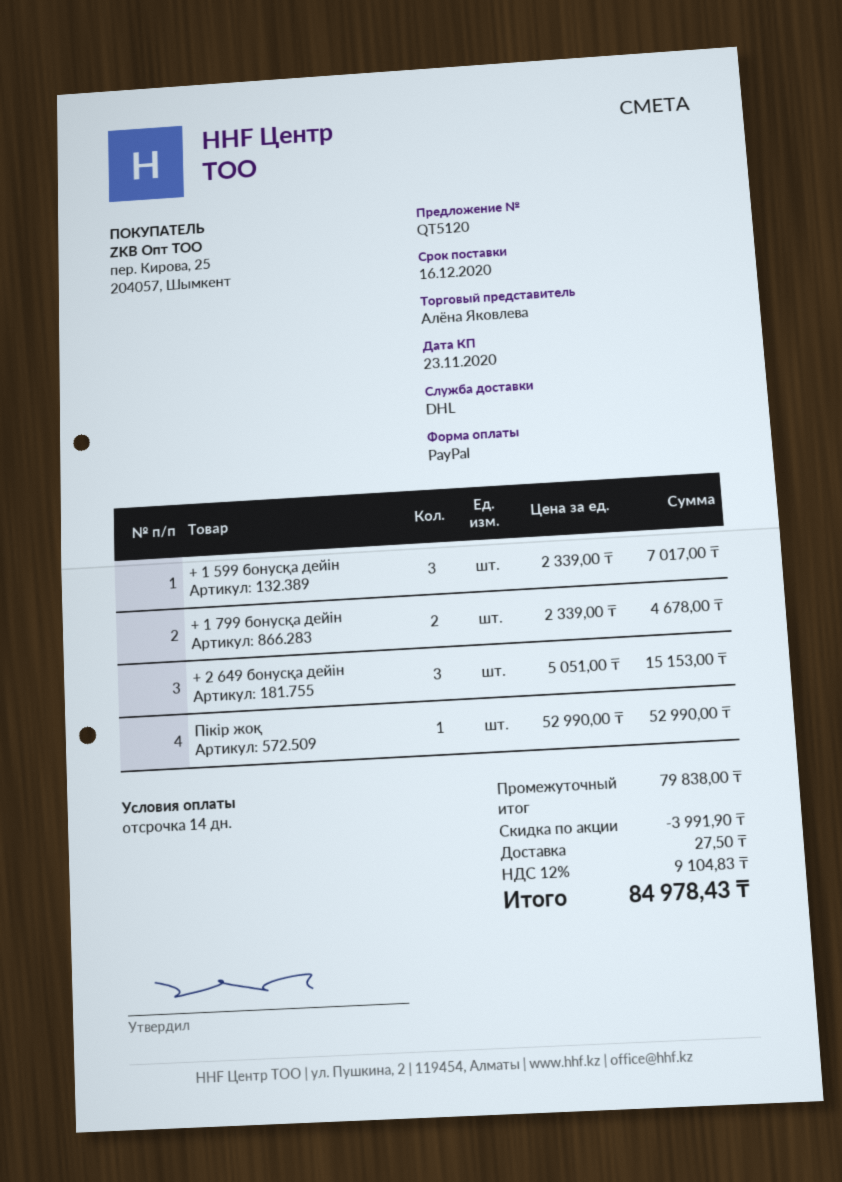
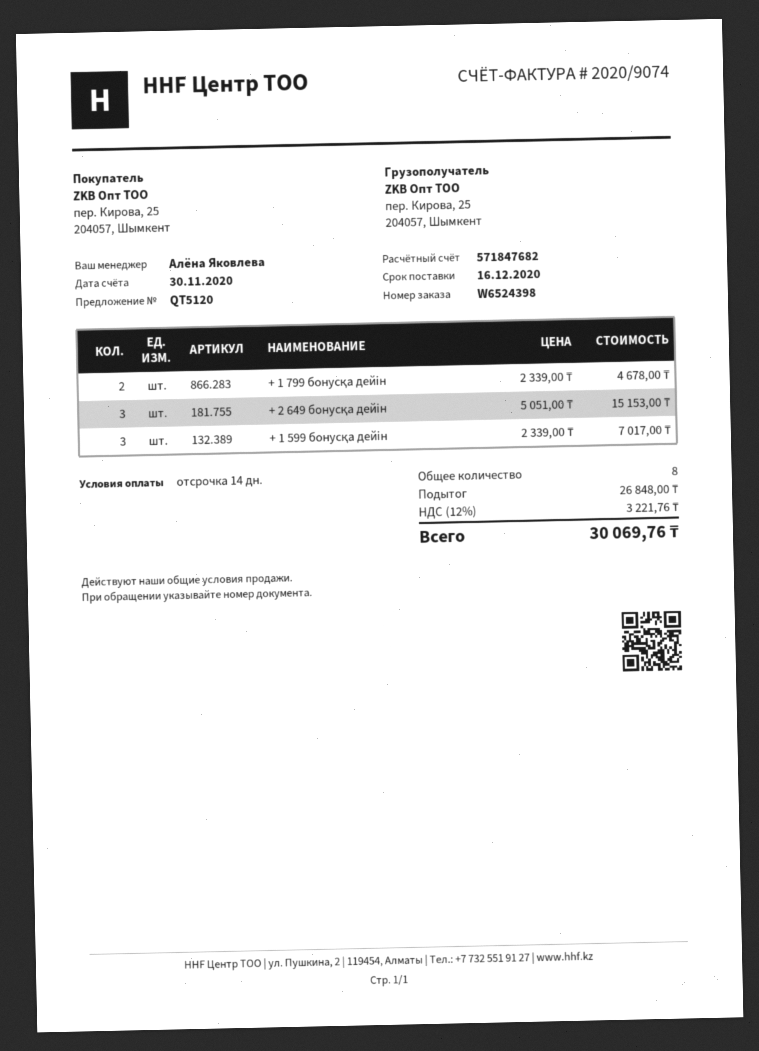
Пікір жоқ: 1 x 52990.00 = 52990.00 -> none
subtotal: 79838.00 -> 26848.00
discount: 3991.90 -> none
shipping: 27.50 -> none
tax: 12% = 9104.83 -> 12% = 3221.76
total: 84978.43 -> 30069.76

